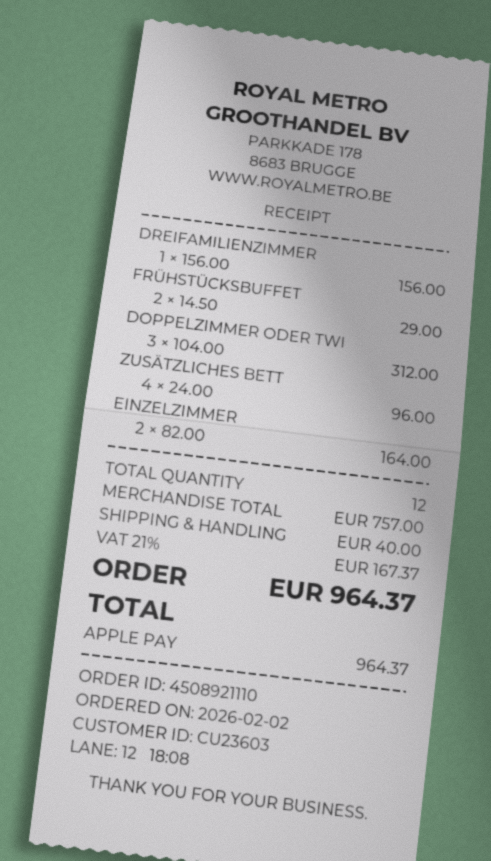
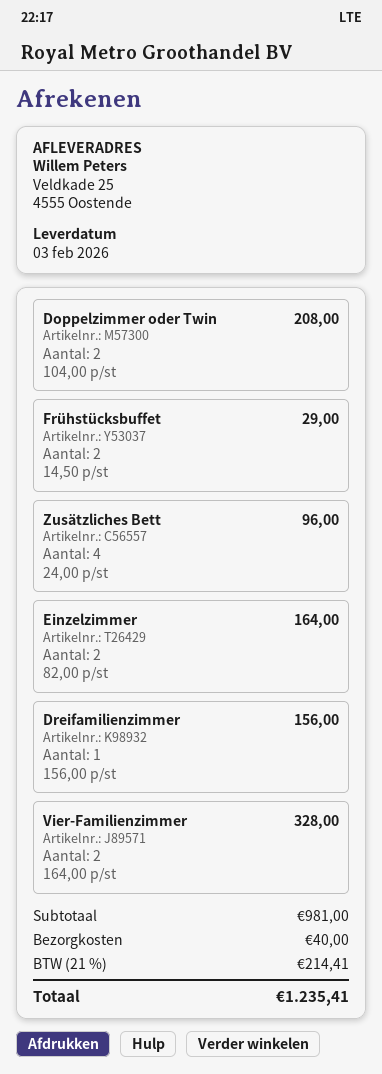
DOPPELZIMMER ODER TWI: 3 x 104.00 = 312.00 -> 2 x 104.00 = 208.00
Vier-Familienzimmer: none -> 2 x 164.00 = 328.00
subtotal: 757.00 -> 981.00
tax: 21% = 167.37 -> 21% = 214.41
total: 964.37 -> 1235.41

